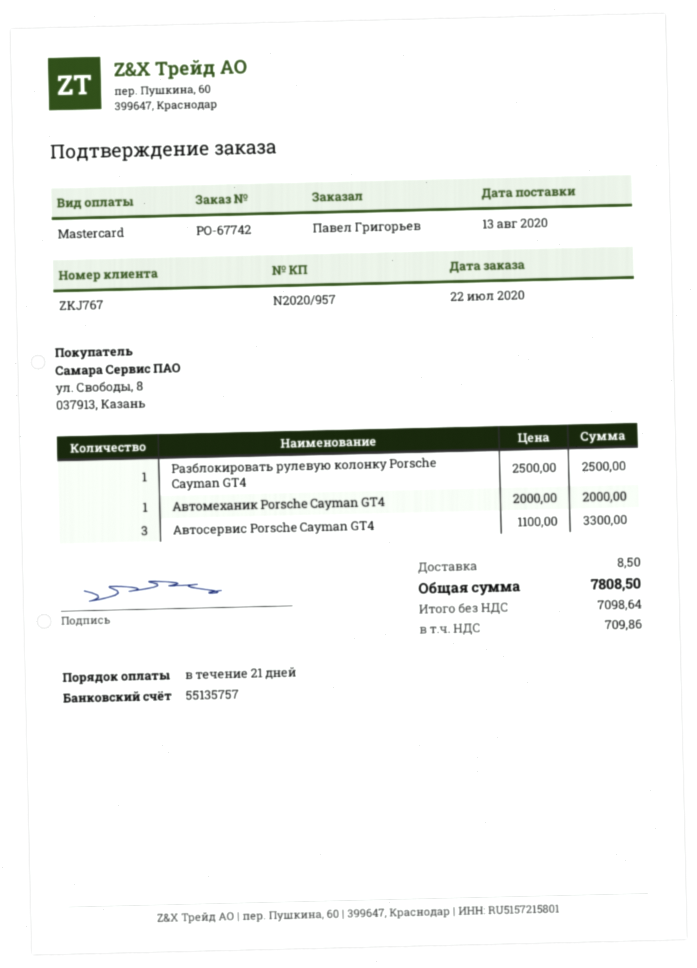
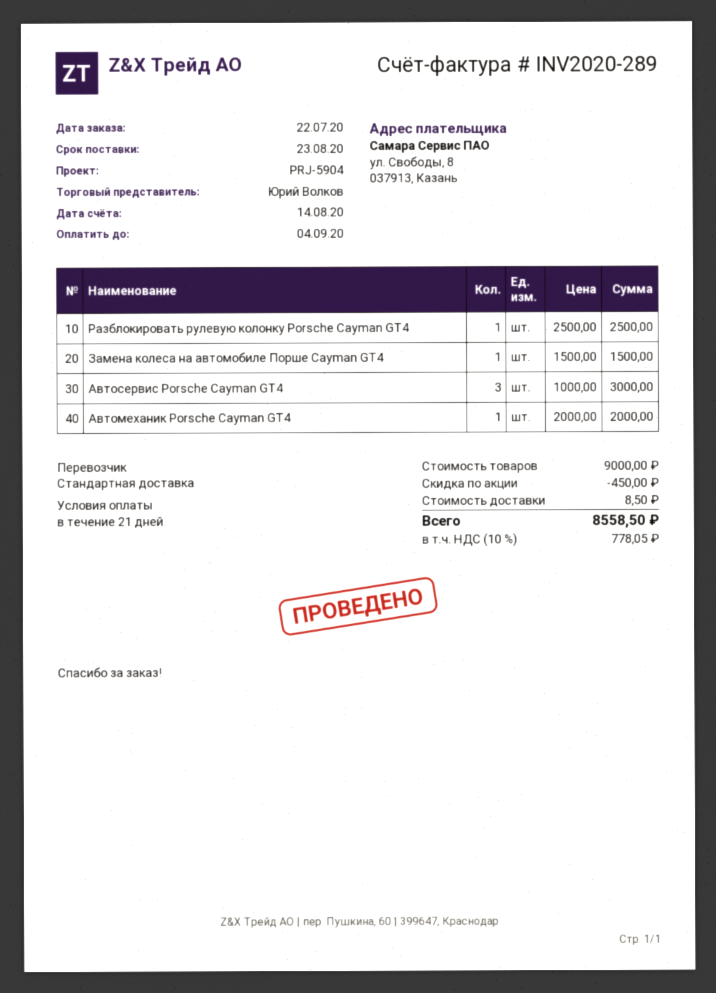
delivery date: 2020-08-13 -> 2020-08-23
Автосервис Porsche Cayman GT4: 3 x 1100.00 = 3300.00 -> 3 x 1000.00 = 3000.00
Замена колеса на автомобиле Порше Cayman GT4: none -> 1 x 1500.00 = 1500.00
discount: none -> 450.00
tax: 709.86 -> 778.05
total: 7808.50 -> 8558.50

